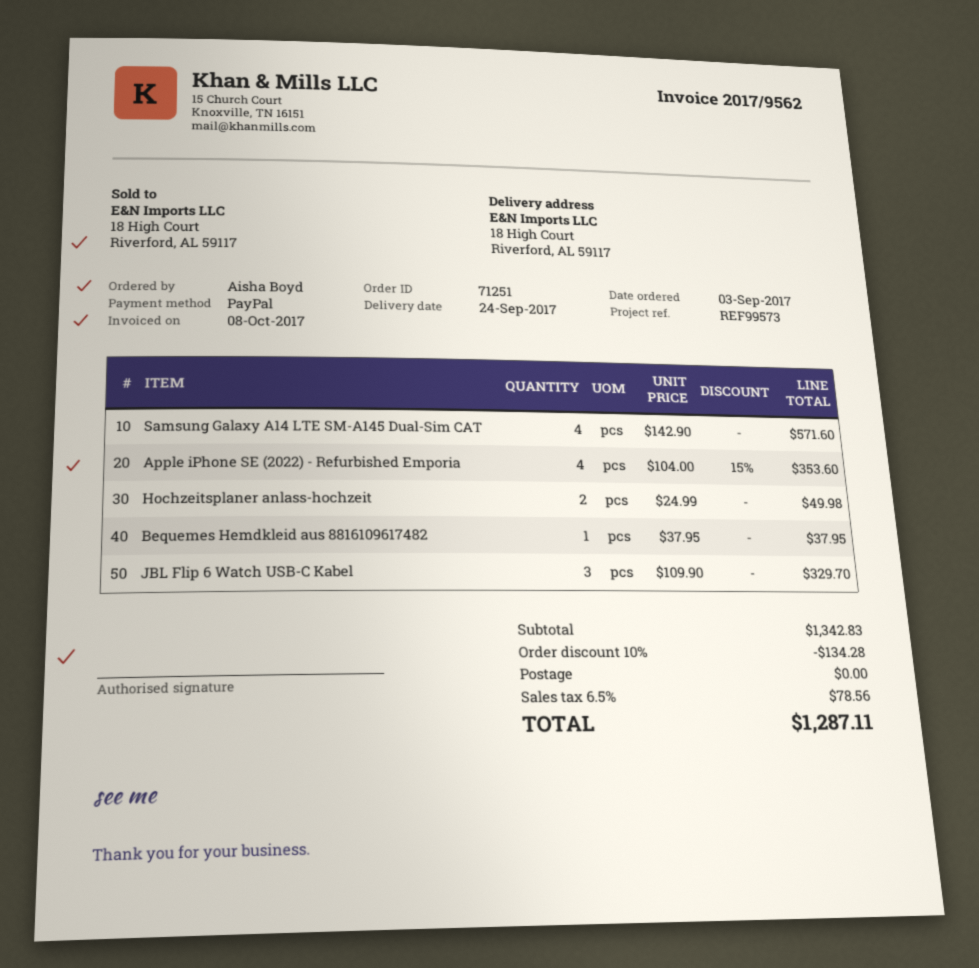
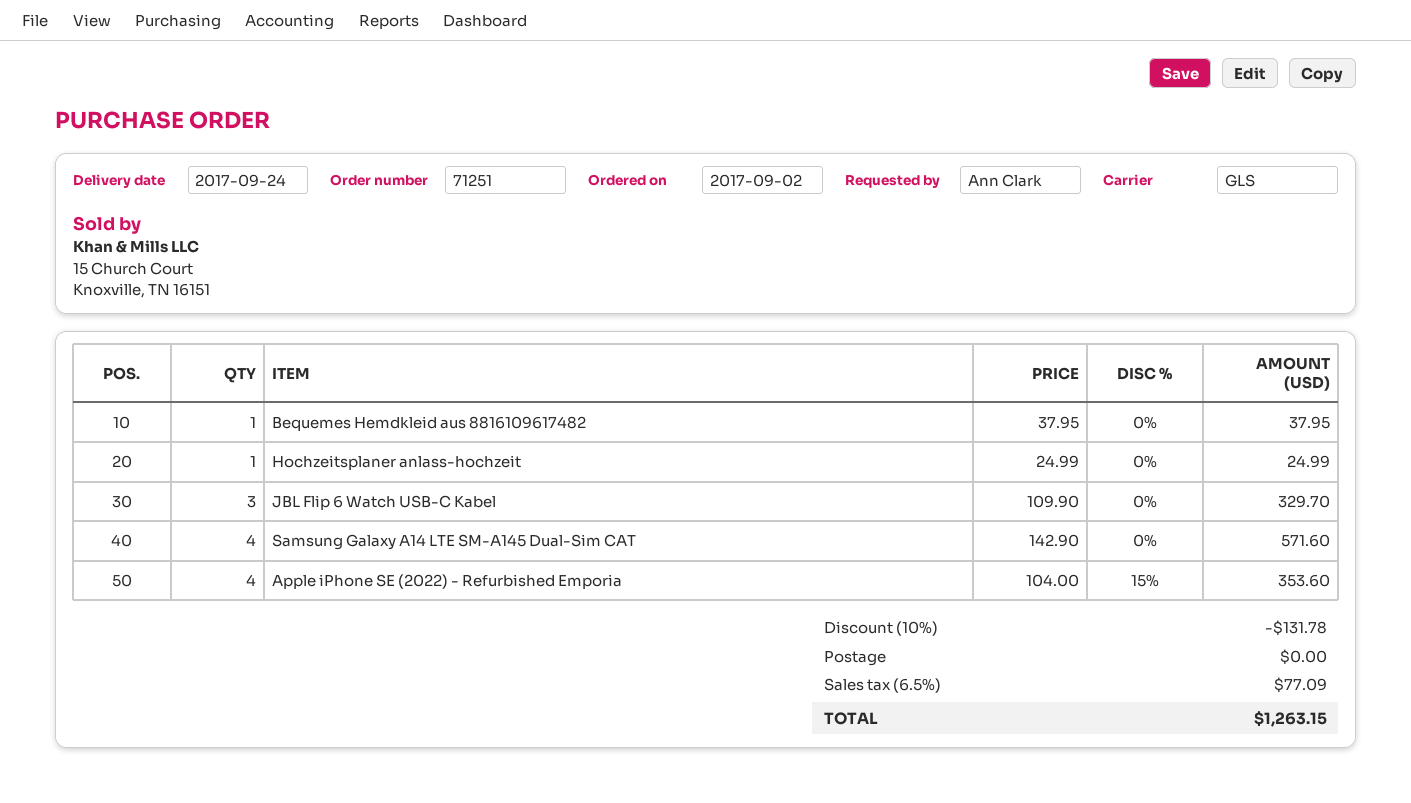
order date: 2017-09-03 -> 2017-09-02
ordered by: Aisha Boyd -> Ann Clark
Hochzeitsplaner anlass-hochzeit: 2 x 24.99 = 49.98 -> 1 x 24.99 = 24.99
discount: 10% = 134.28 -> 10% = 131.78
tax: 6.5% = 78.56 -> 6.5% = 77.09
total: 1287.11 -> 1263.15

